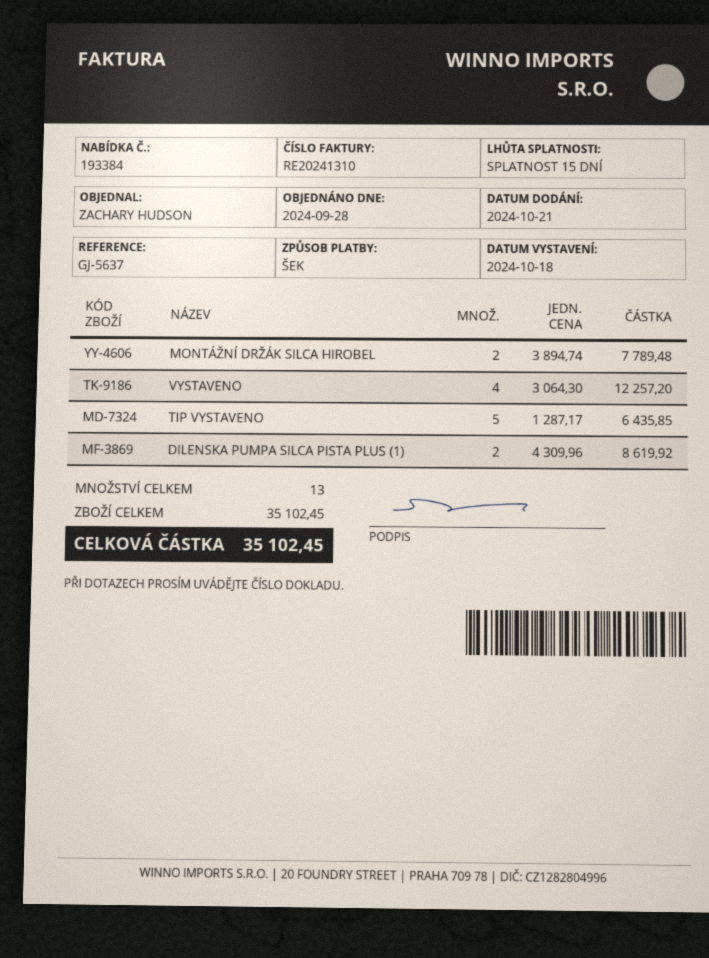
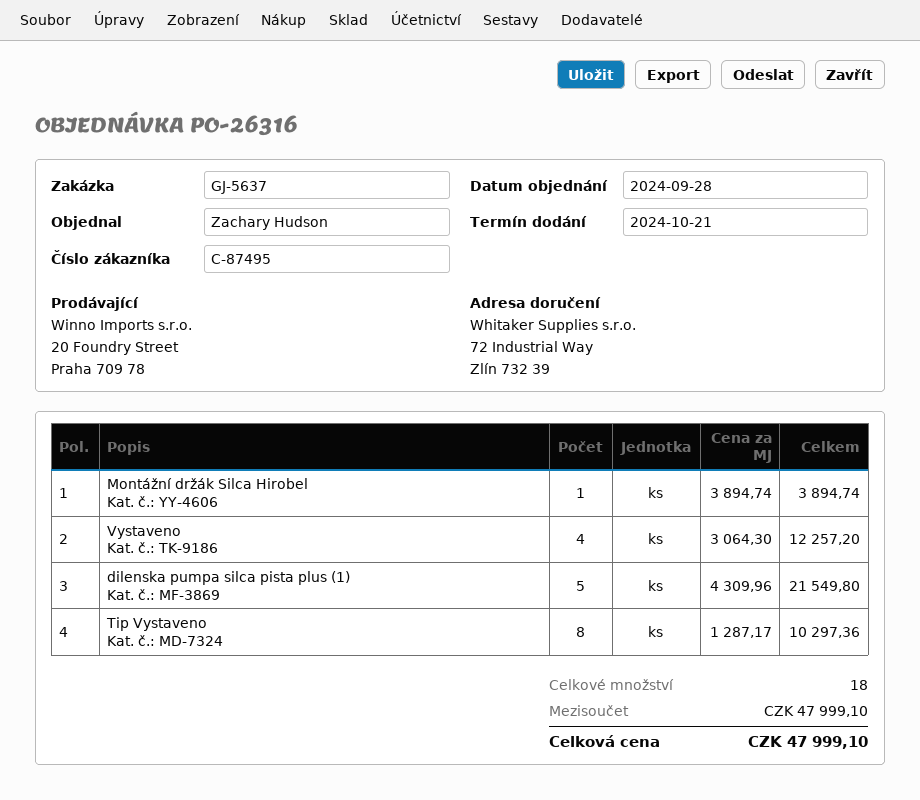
MONTÁŽNÍ DRŽÁK SILCA HIROBEL: 2 x 3894.74 = 7789.48 -> 1 x 3894.74 = 3894.74
TIP VYSTAVENO: 5 x 1287.17 = 6435.85 -> 8 x 1287.17 = 10297.36
DILENSKA PUMPA SILCA PISTA PLUS (1): 2 x 4309.96 = 8619.92 -> 5 x 4309.96 = 21549.80
total quantity: 13 -> 18
subtotal: 35102.45 -> 47999.10
total: 35102.45 -> 47999.10

